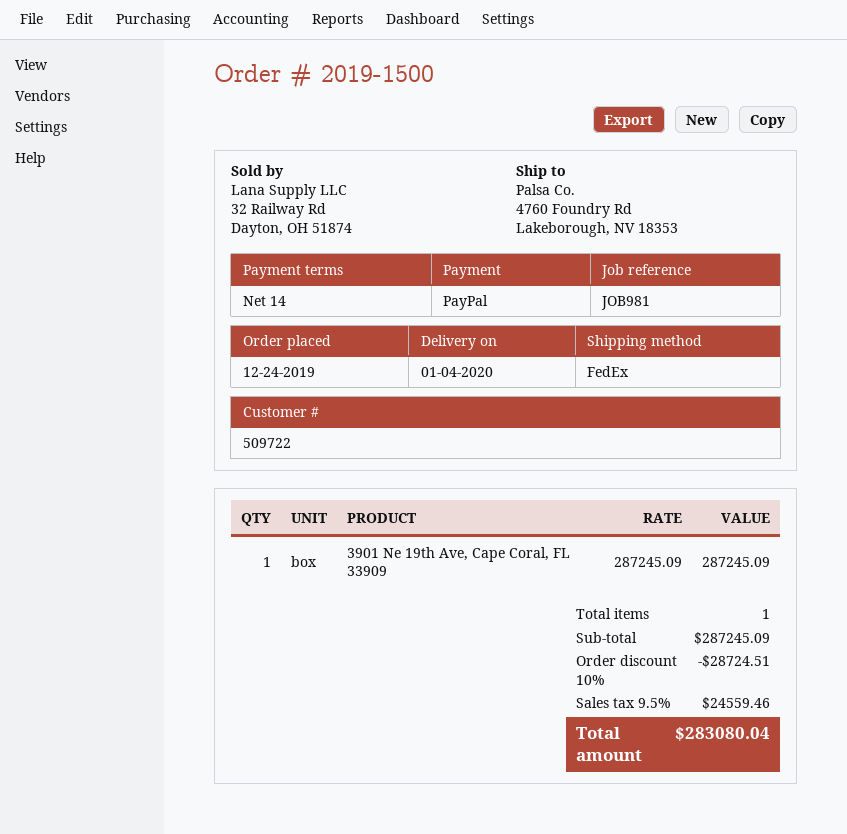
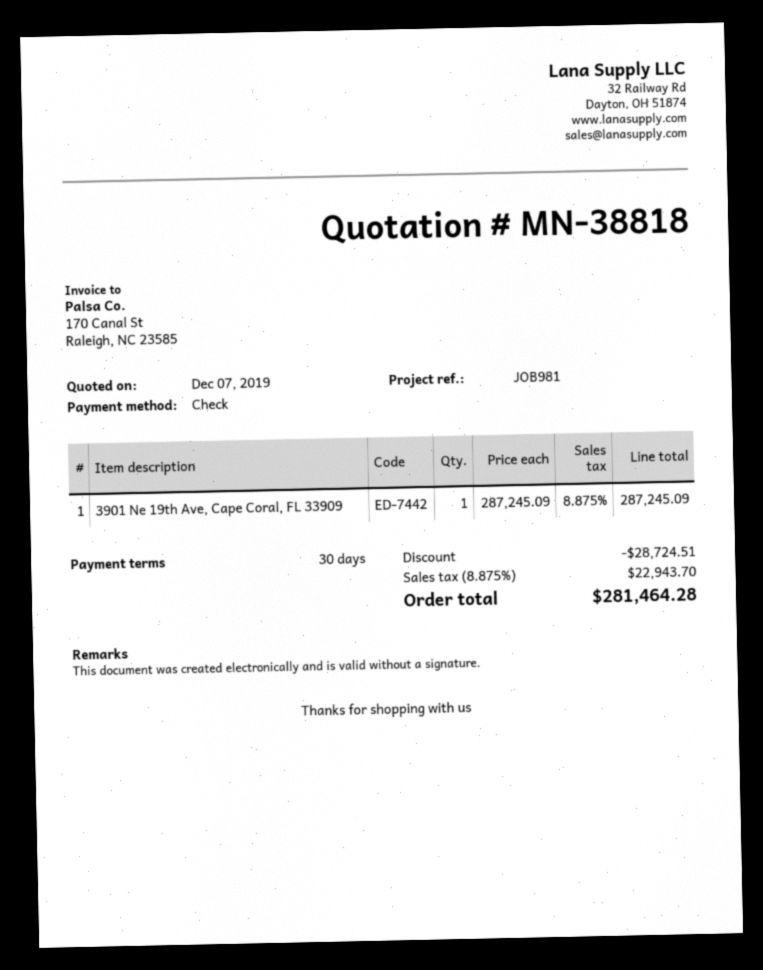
payment terms: 14 days -> 30 days
payment method: PayPal -> cheque
tax: 9.5% = 24559.46 -> 8.875% = 22943.70
total: 283080.04 -> 281464.28

